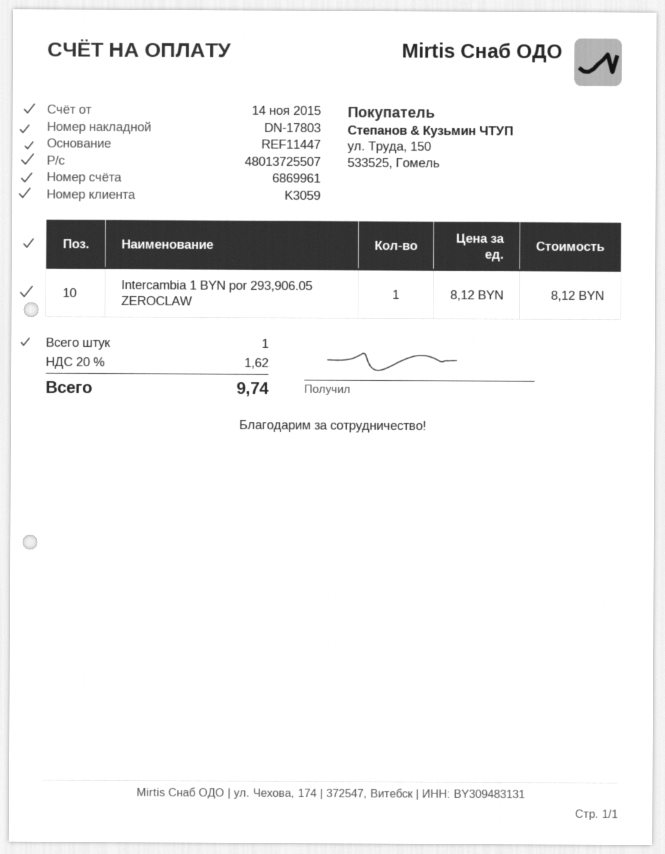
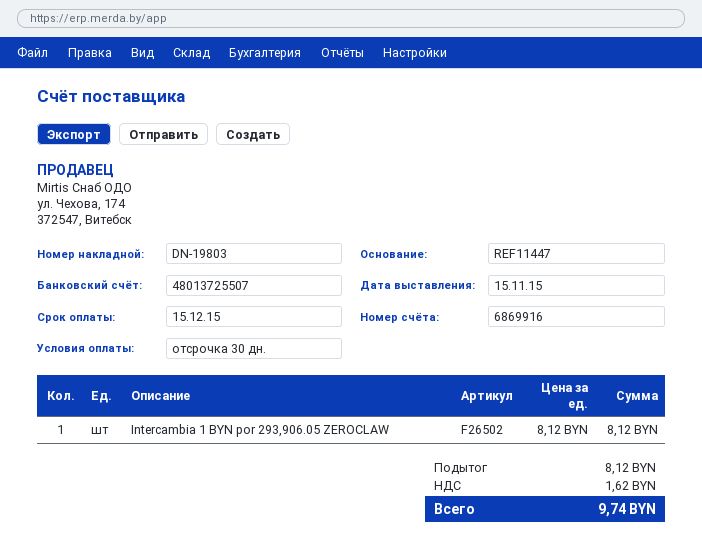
delivery note number: DN-17803 -> DN-19803
invoice number: 6869961 -> 6869916
invoice date: 2015-11-14 -> 2015-11-15

